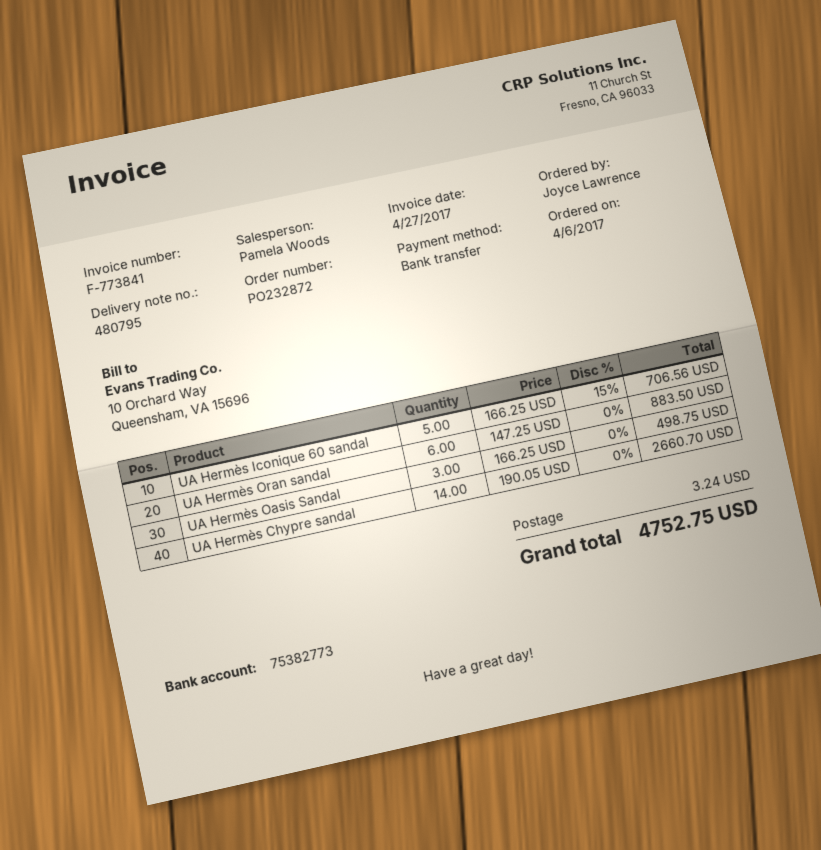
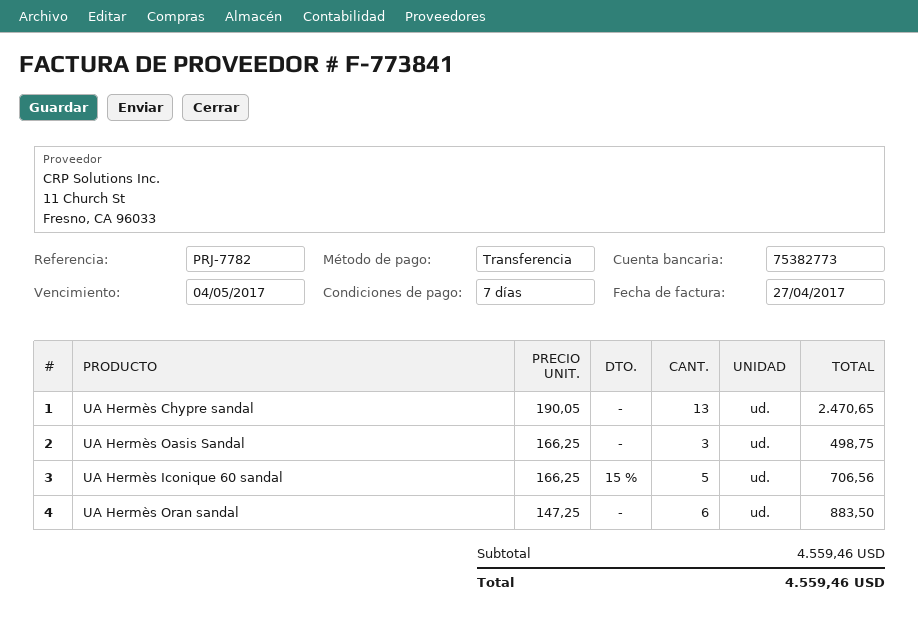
UA Hermès Chypre sandal: 14 x 190.05 = 2660.70 -> 13 x 190.05 = 2470.65
shipping: 3.24 -> none
total: 4752.75 -> 4559.46

